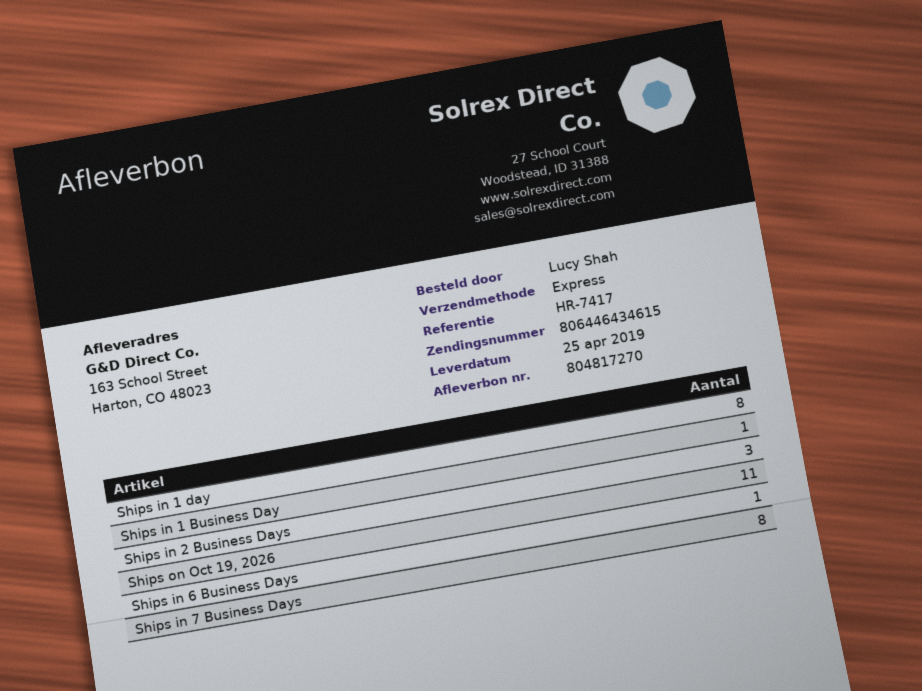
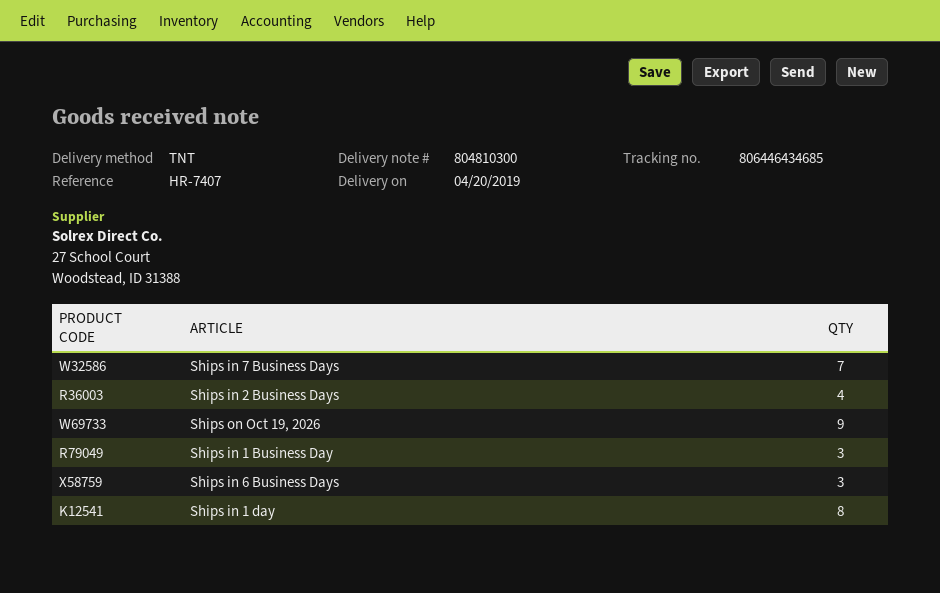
delivery note number: 804817270 -> 804810300
delivery date: 2019-04-25 -> 2019-04-20
reference: HR-7417 -> HR-7407
shipping method: express -> TNT
tracking number: 806446434615 -> 806446434685
Ships in 1 Business Day: 1 -> 3
Ships in 2 Business Days: 3 -> 4
Ships on Oct 19, 2026: 11 -> 9
Ships in 6 Business Days: 1 -> 3
Ships in 7 Business Days: 8 -> 7

